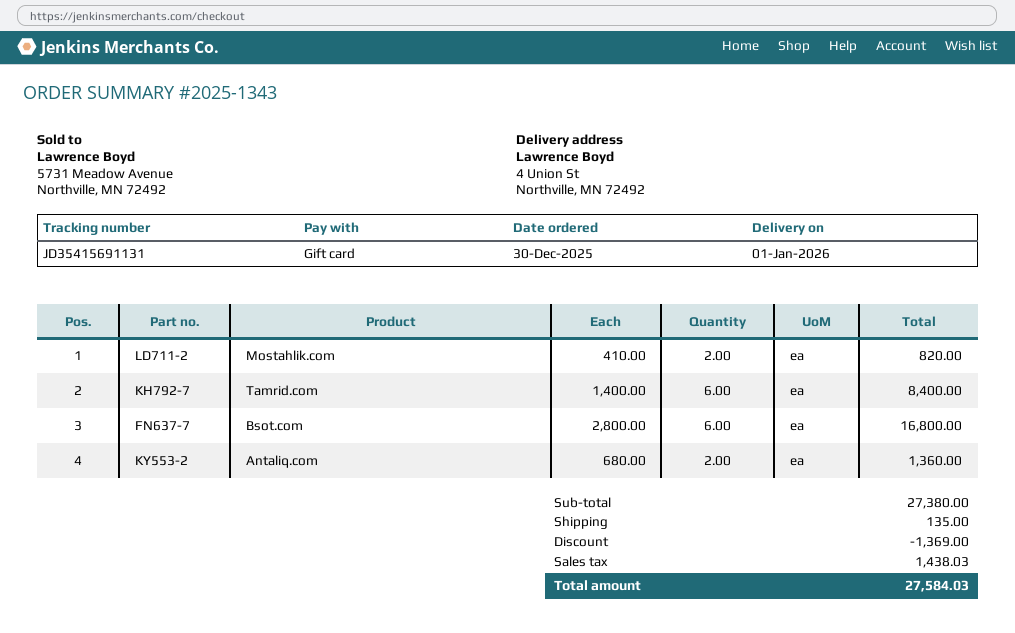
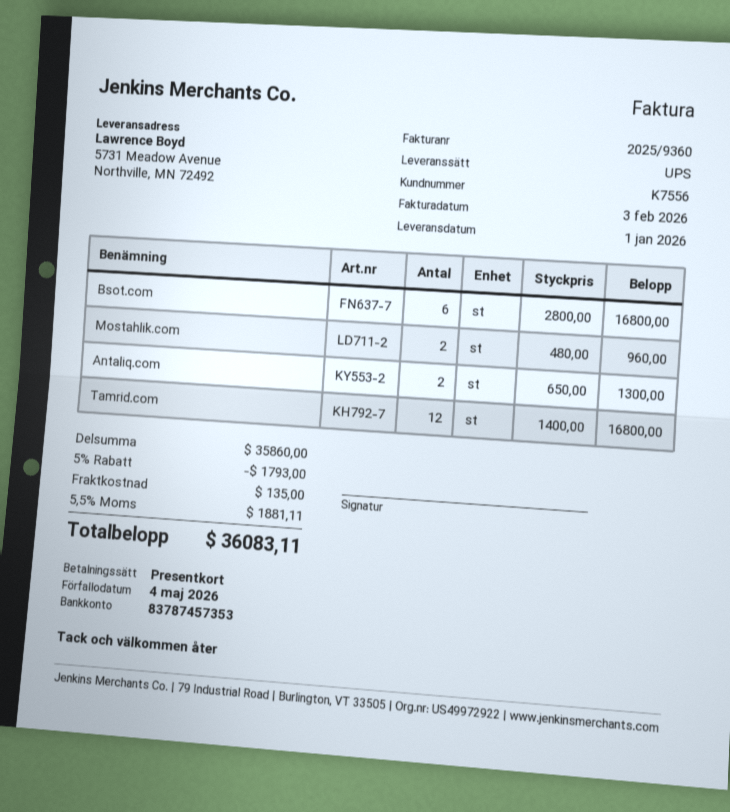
ship to: 4 Union St, Northville, MN 72492 -> 5731 Meadow Avenue, Northville, MN 72492
Mostahlik.com: 2 x 410.00 = 820.00 -> 2 x 480.00 = 960.00
Tamrid.com: 6 x 1400.00 = 8400.00 -> 12 x 1400.00 = 16800.00
Antaliq.com: 2 x 680.00 = 1360.00 -> 2 x 650.00 = 1300.00
subtotal: 27380.00 -> 35860.00
discount: 1369.00 -> 1793.00
tax: 1438.03 -> 1881.11
total: 27584.03 -> 36083.11

